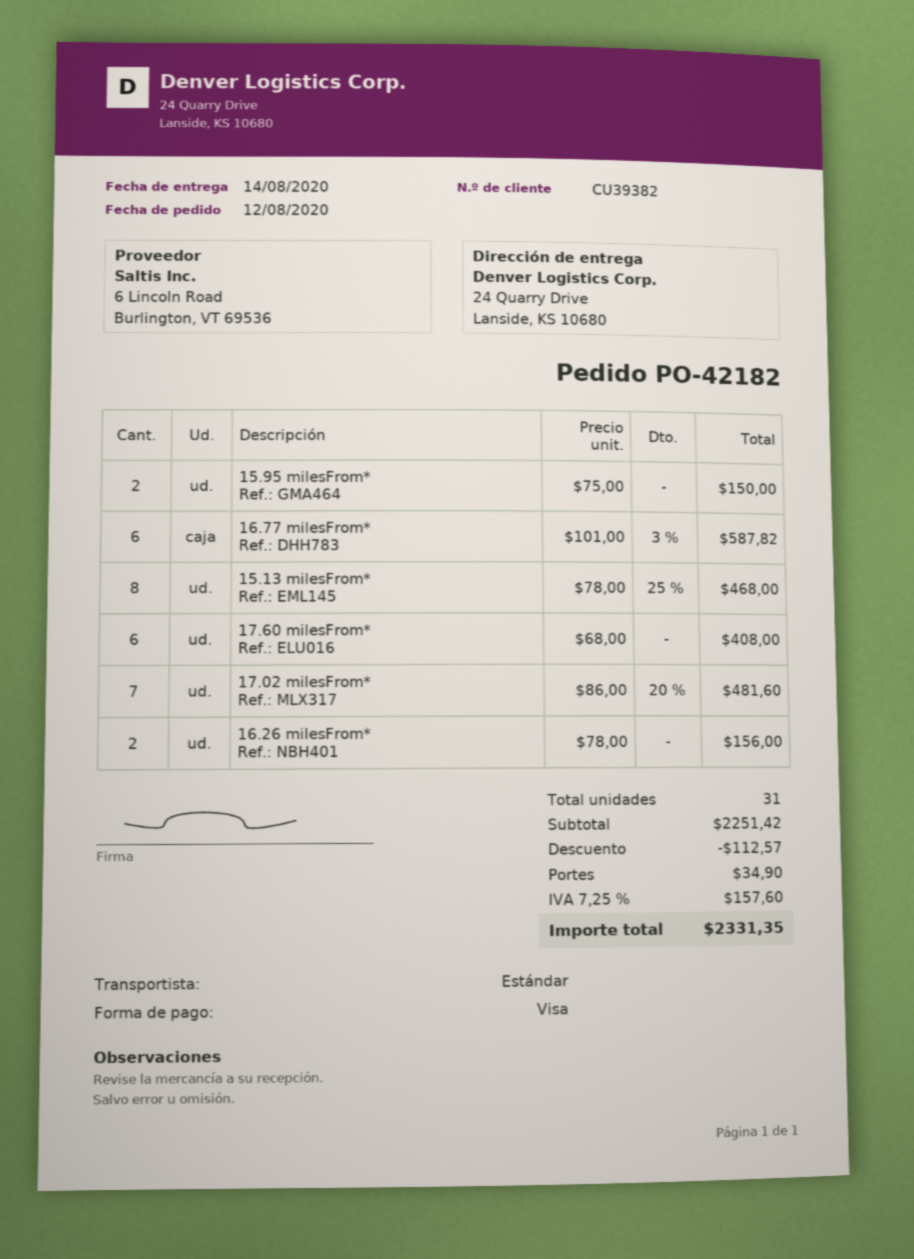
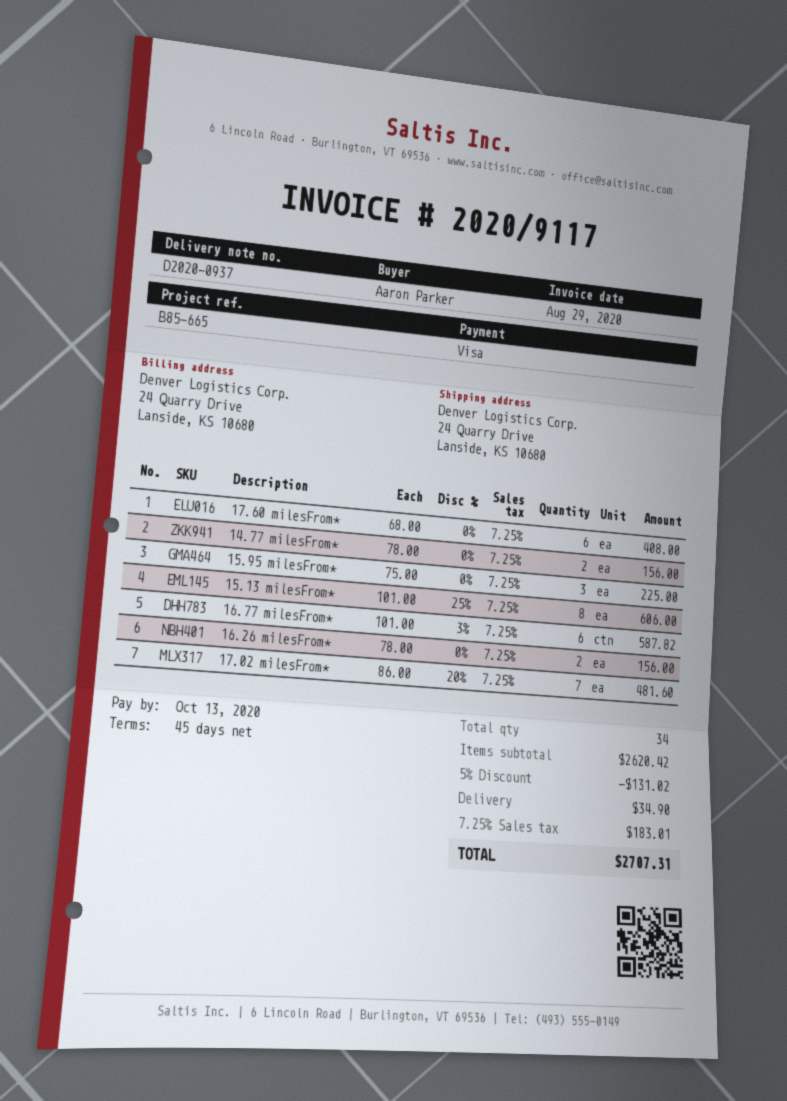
15.95 milesFrom*: 2 x 75.00 = 150.00 -> 3 x 75.00 = 225.00
15.13 milesFrom*: 8 x 78.00 - 25% = 468.00 -> 8 x 101.00 - 25% = 606.00
14.77 milesFrom*: none -> 2 x 78.00 = 156.00
total quantity: 31 -> 34
subtotal: 2251.42 -> 2620.42
discount: 112.57 -> 131.02
tax: 7.25% = 157.60 -> 7.25% = 183.01
total: 2331.35 -> 2707.31

